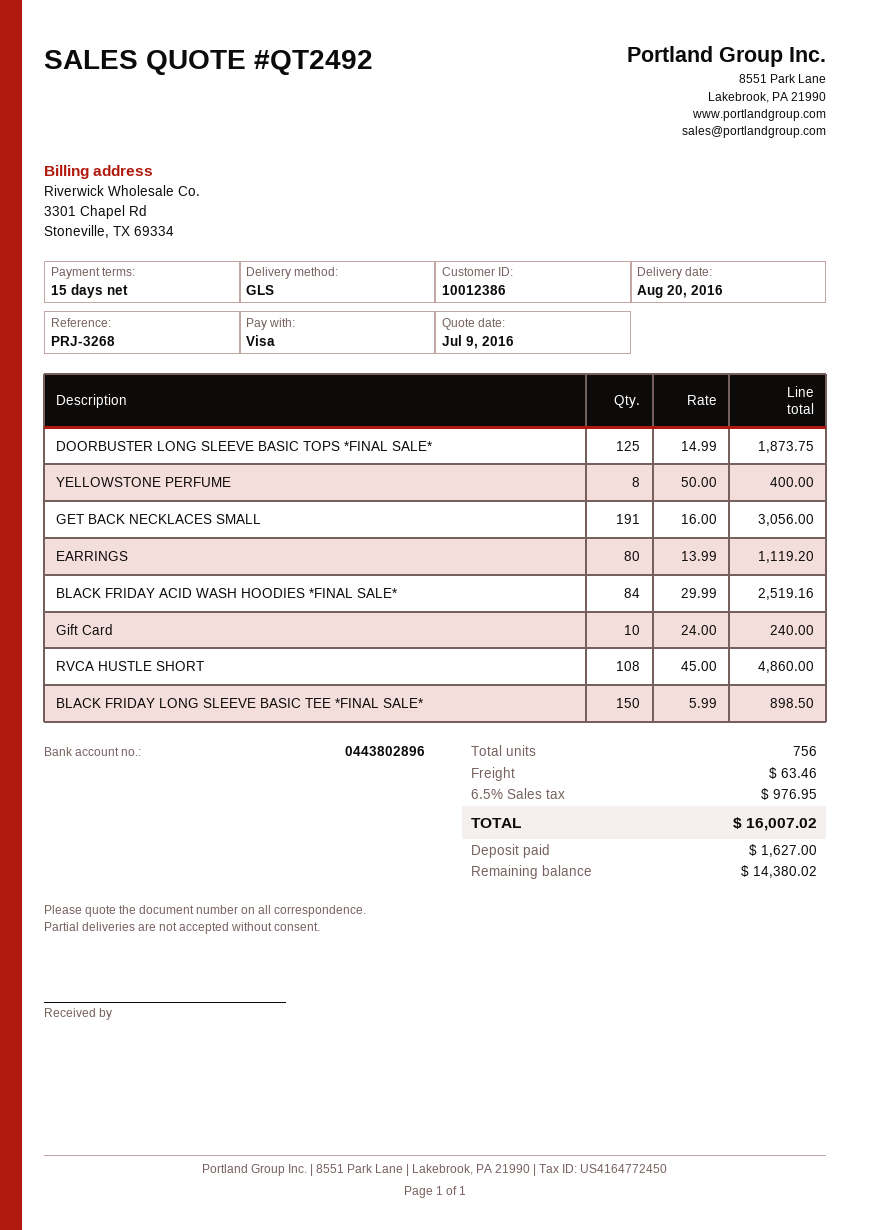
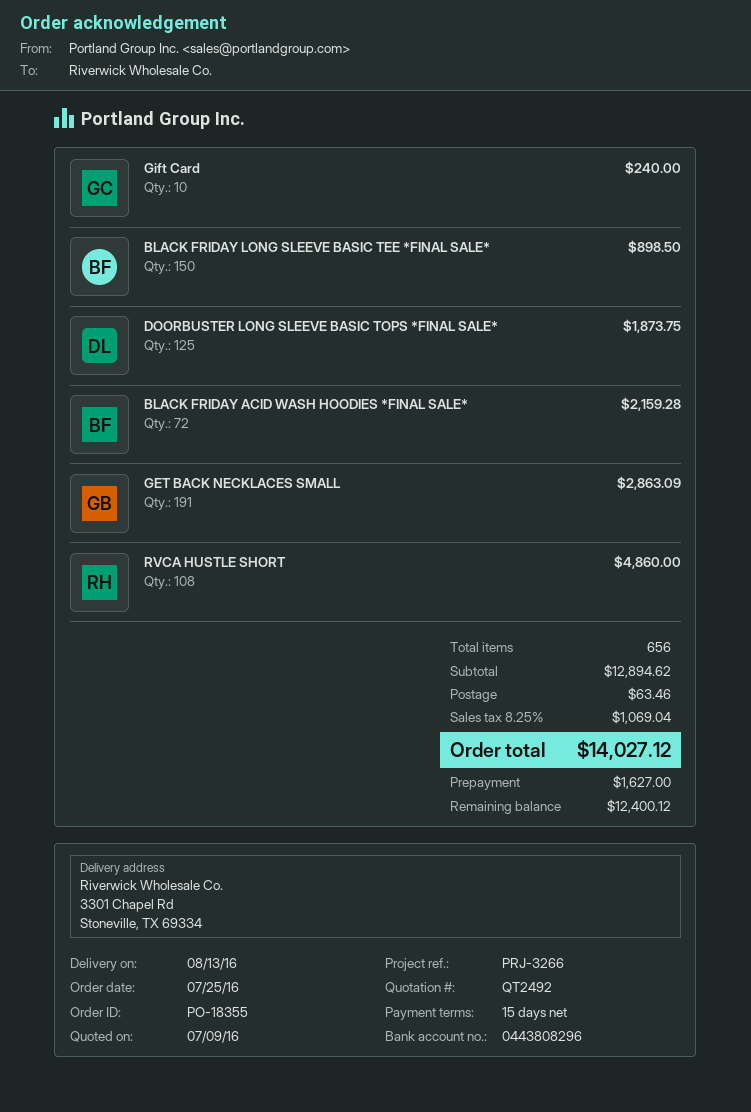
delivery date: 2016-08-20 -> 2016-08-13
reference: PRJ-3268 -> PRJ-3266
bank account: 0443802896 -> 0443808296
YELLOWSTONE PERFUME: 8 for 400.00 -> none
GET BACK NECKLACES SMALL: 191 for 3056.00 -> 191 for 2863.09
EARRINGS: 80 for 1119.20 -> none
BLACK FRIDAY ACID WASH HOODIES *FINAL SALE*: 84 for 2519.16 -> 72 for 2159.28
total quantity: 756 -> 656
tax: 6.5% = 976.95 -> 8.25% = 1069.04
total: 16007.02 -> 14027.12
balance: 14380.02 -> 12400.12

